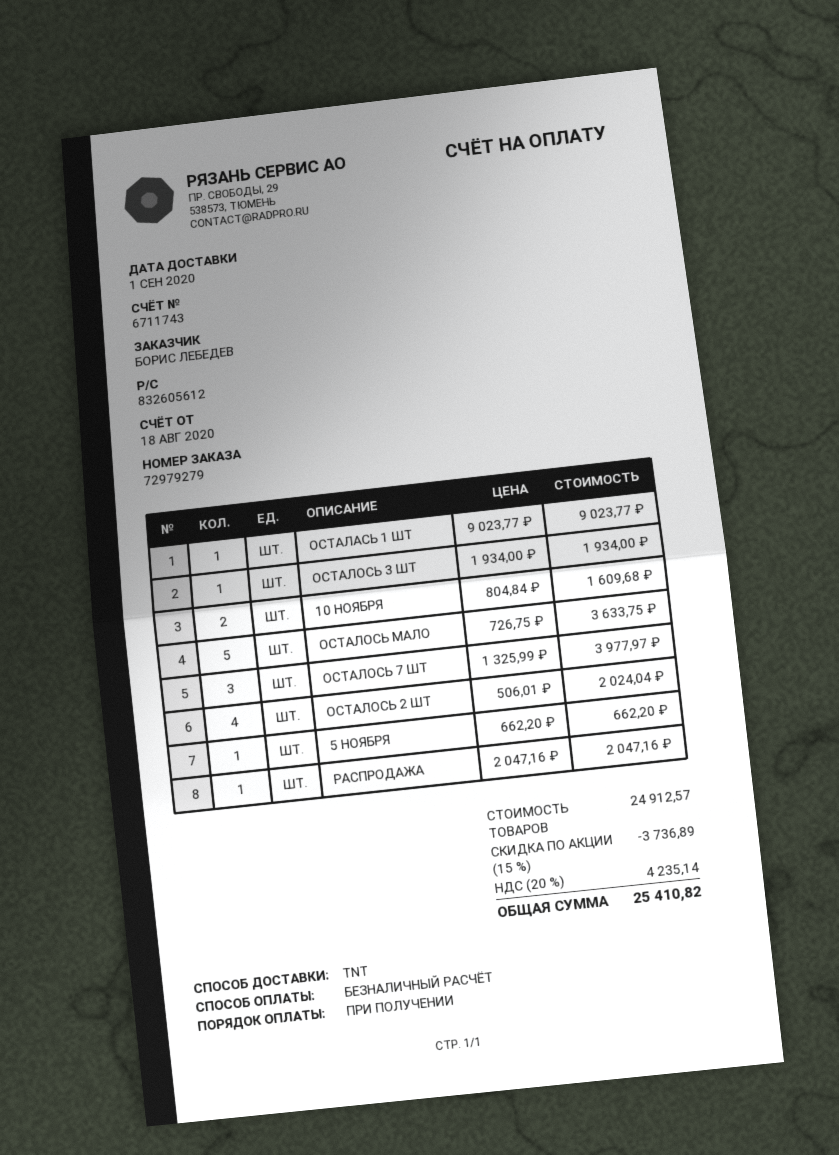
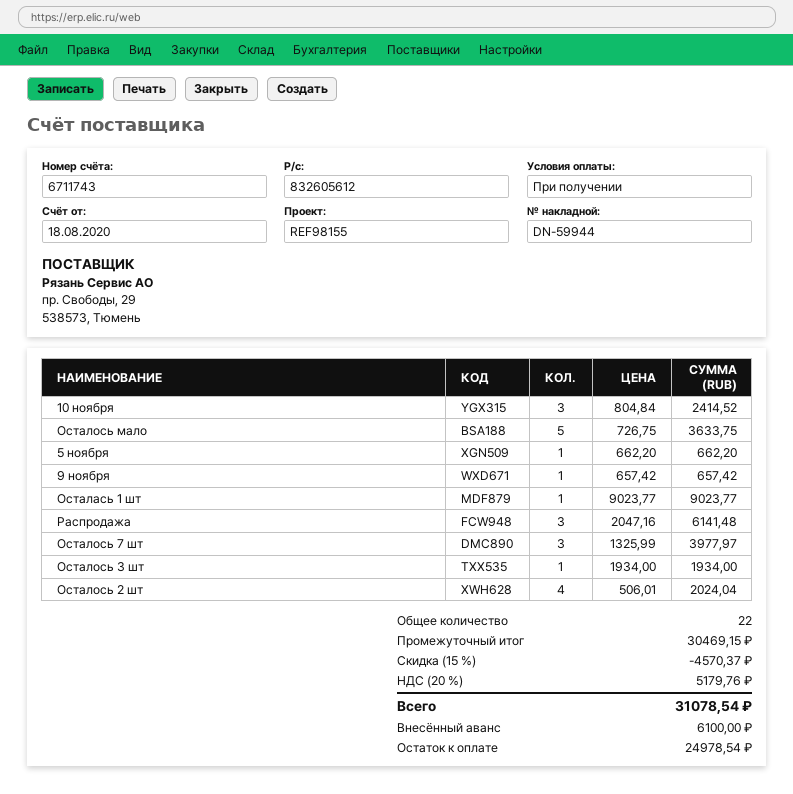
10 НОЯБРЯ: 2 x 804.84 = 1609.68 -> 3 x 804.84 = 2414.52
РАСПРОДАЖА: 1 x 2047.16 = 2047.16 -> 3 x 2047.16 = 6141.48
9 ноября: none -> 1 x 657.42 = 657.42
subtotal: 24912.57 -> 30469.15
discount: 15% = 3736.89 -> 15% = 4570.37
tax: 20% = 4235.14 -> 20% = 5179.76
total: 25410.82 -> 31078.54

